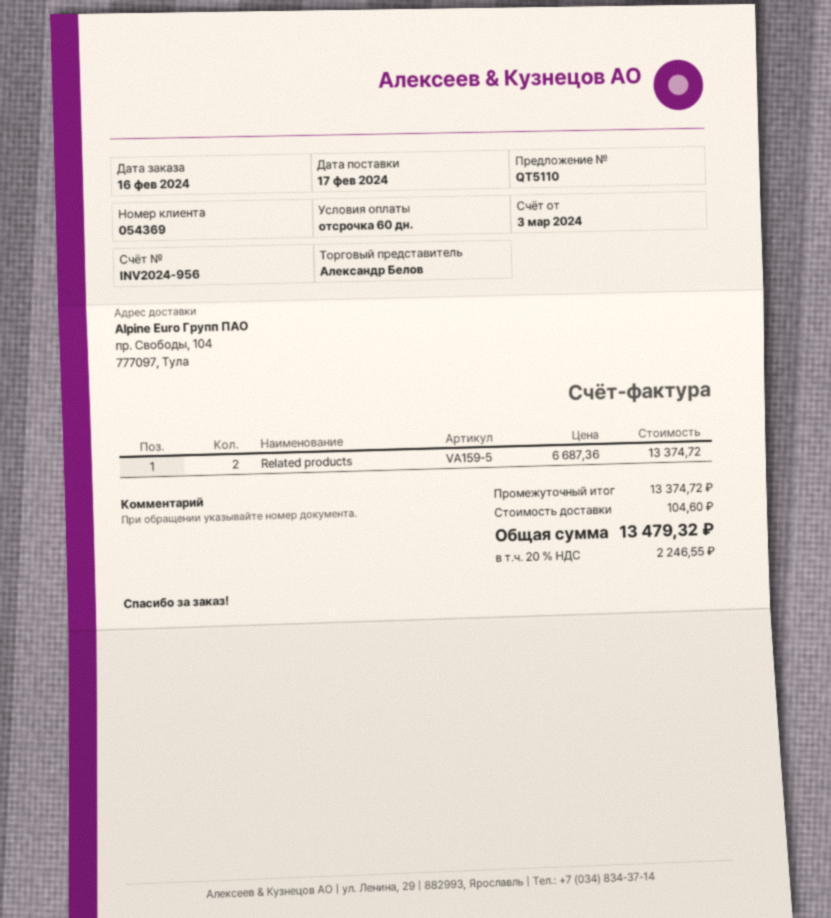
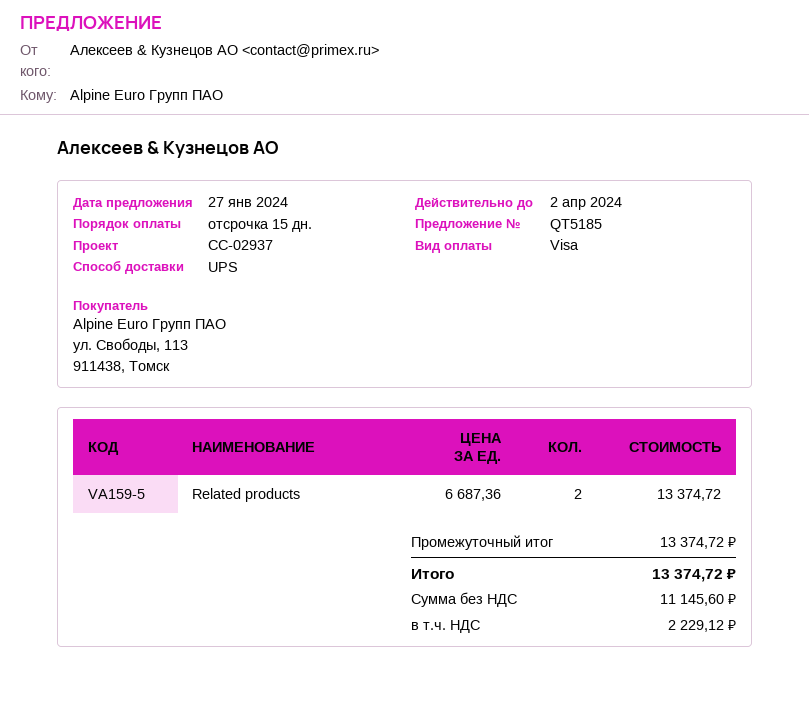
quote number: QT5110 -> QT5185
payment terms: 60 days -> 15 days
shipping: 104.60 -> none
tax: 2246.55 -> 2229.12
total: 13479.32 -> 13374.72

